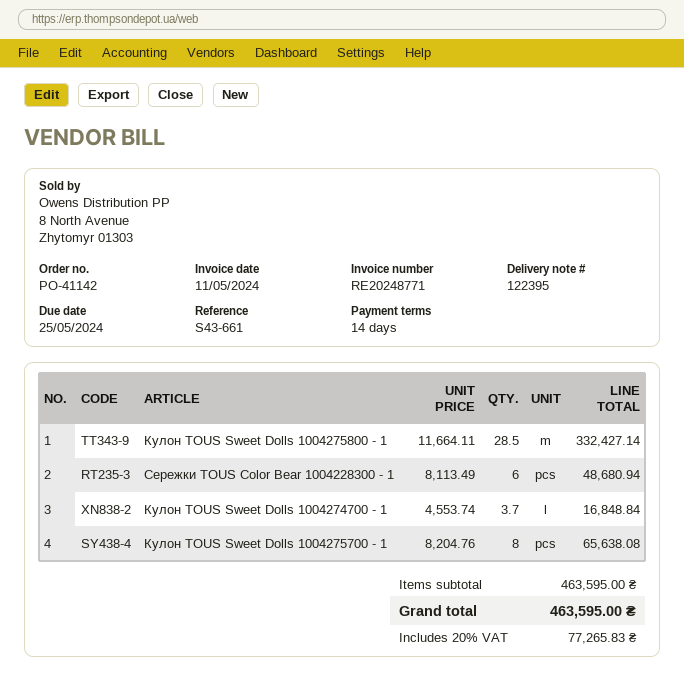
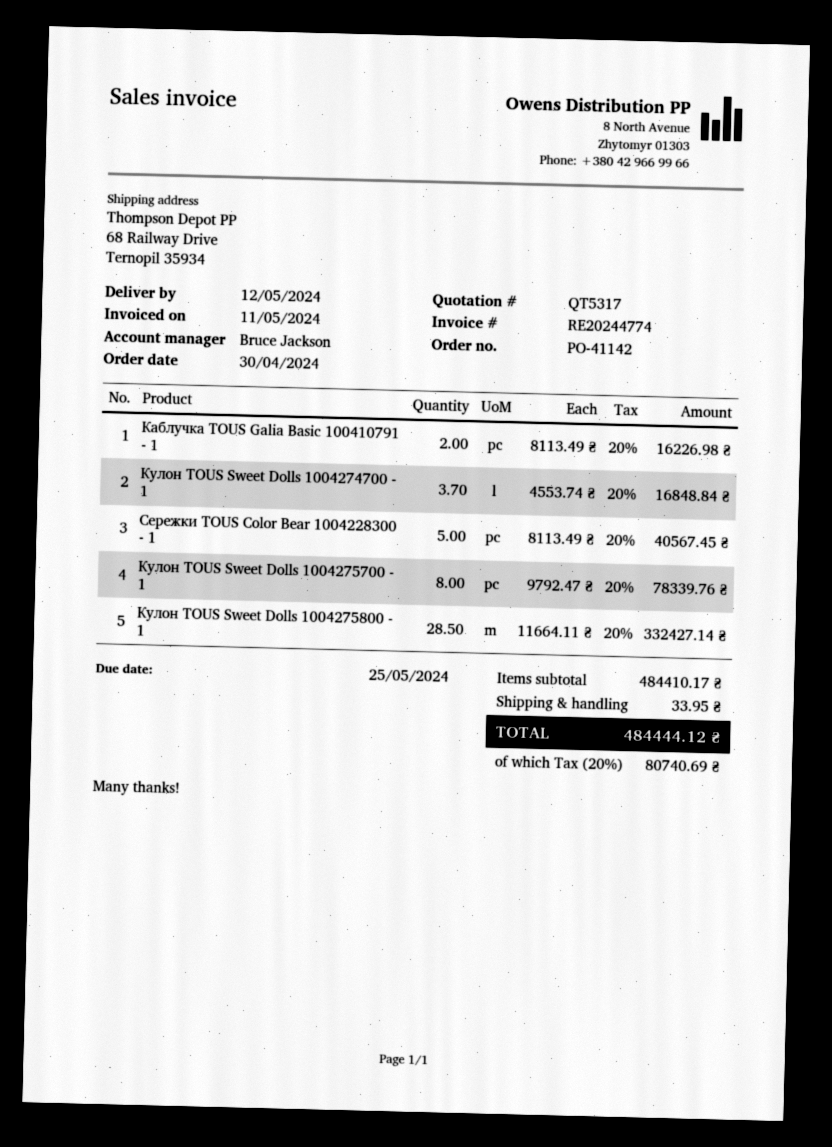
invoice number: RE20248771 -> RE20244774
Сережки TOUS Color Bear 1004228300 - 1: 6 x 8113.49 = 48680.94 -> 5 x 8113.49 = 40567.45
Кулон TOUS Sweet Dolls 1004275700 - 1: 8 x 8204.76 = 65638.08 -> 8 x 9792.47 = 78339.76
Каблучка TOUS Galia Basic 100410791 - 1: none -> 2 x 8113.49 = 16226.98
subtotal: 463595.00 -> 484410.17
shipping: none -> 33.95
tax: 20% = 77265.83 -> 20% = 80740.69
total: 463595.00 -> 484444.12

